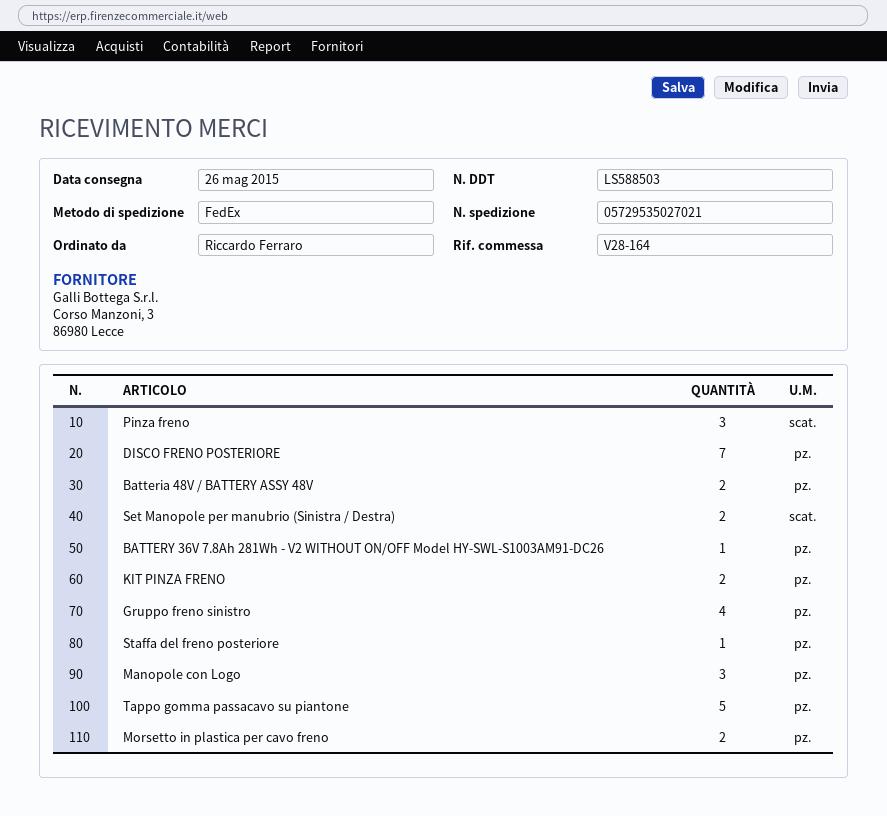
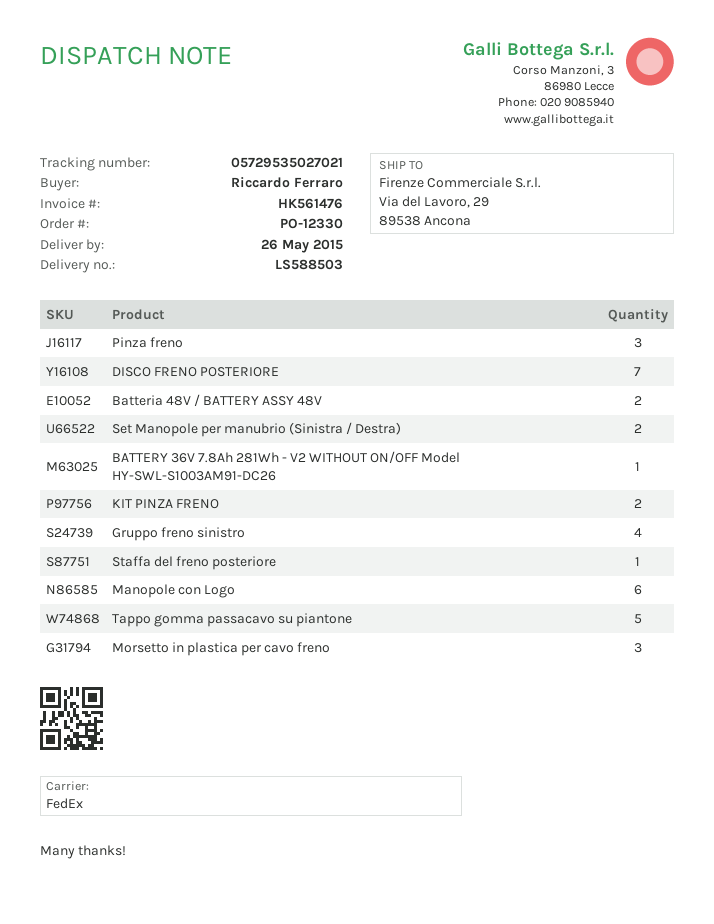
Manopole con Logo: 3 -> 6
Morsetto in plastica per cavo freno: 2 -> 3

